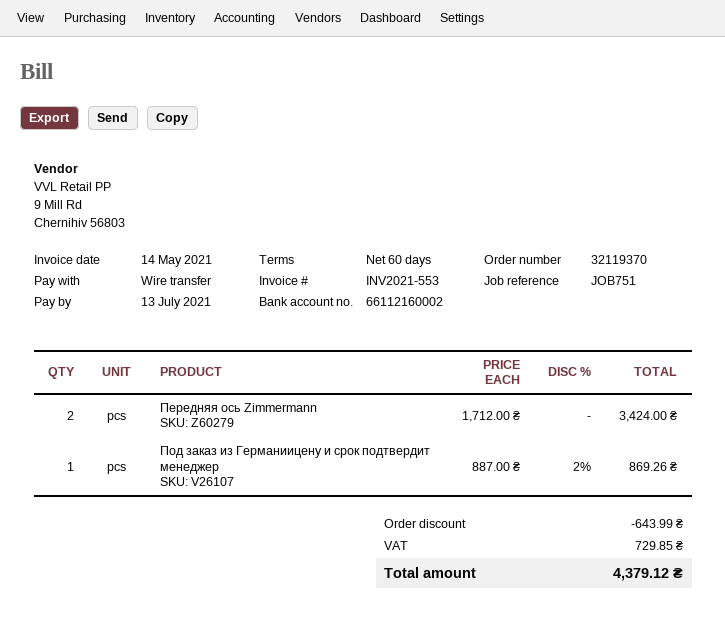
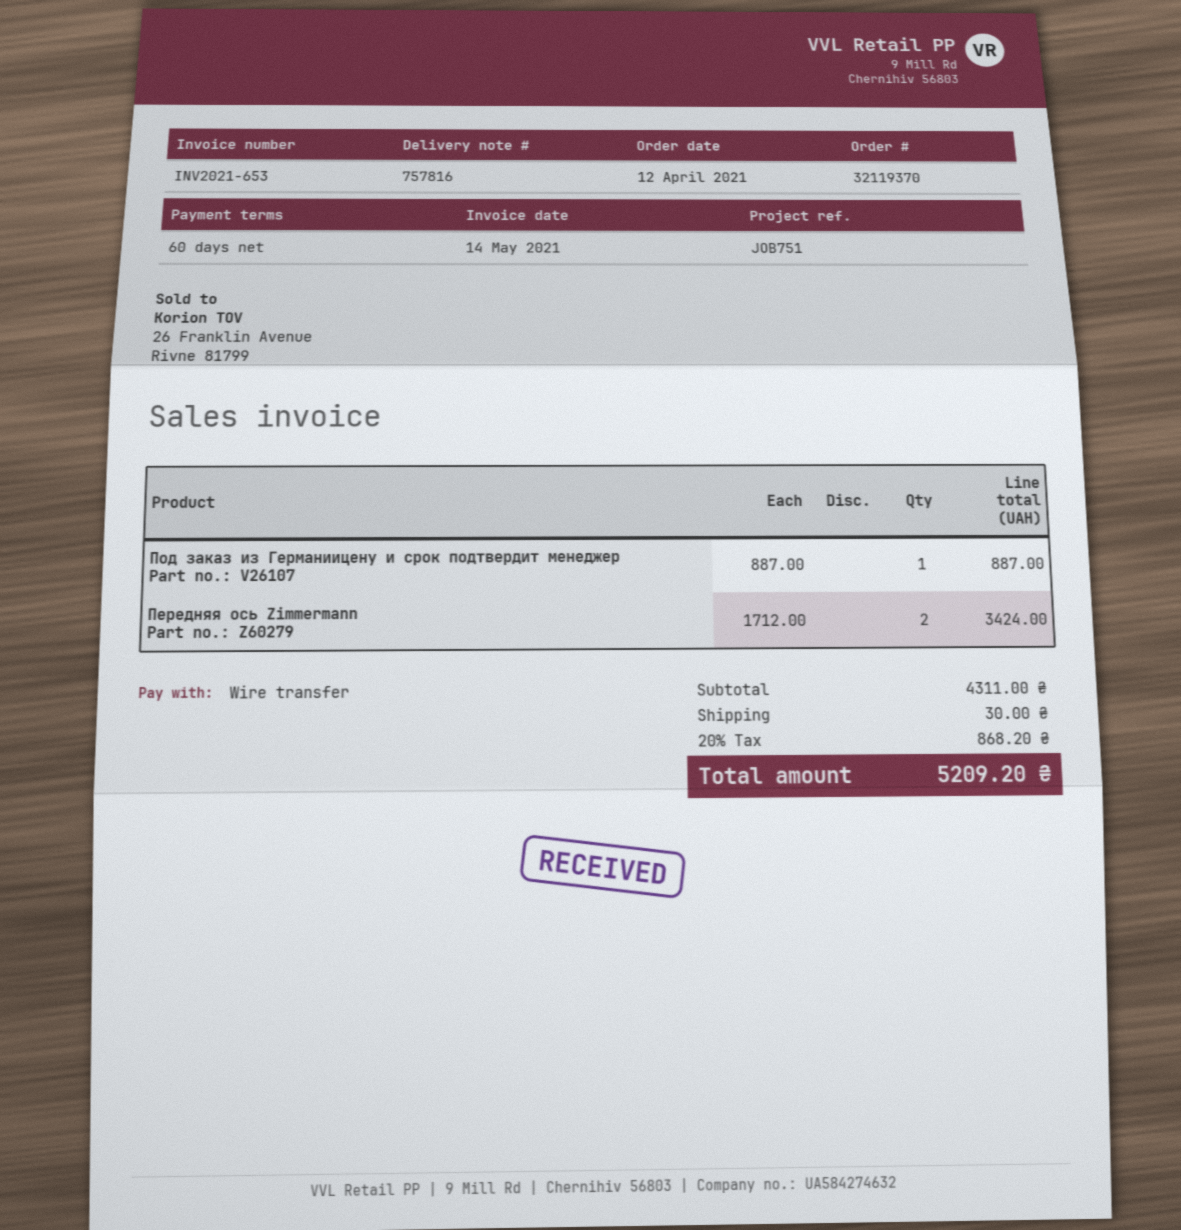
invoice number: INV2021-553 -> INV2021-653
Под заказ из Германиицену и срок подтвердит менеджер: 1 x 887.00 - 2% = 869.26 -> 1 x 887.00 = 887.00
discount: 643.99 -> none
shipping: none -> 30.00
tax: 729.85 -> 868.20
total: 4379.12 -> 5209.20

